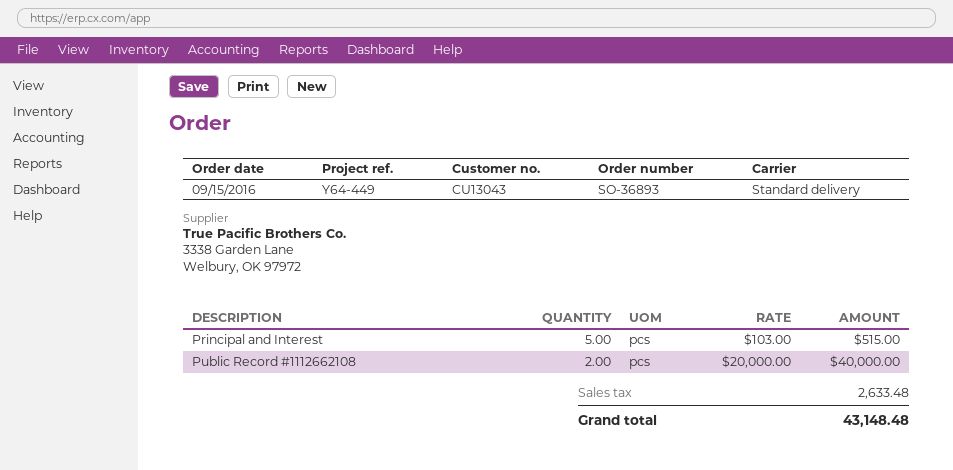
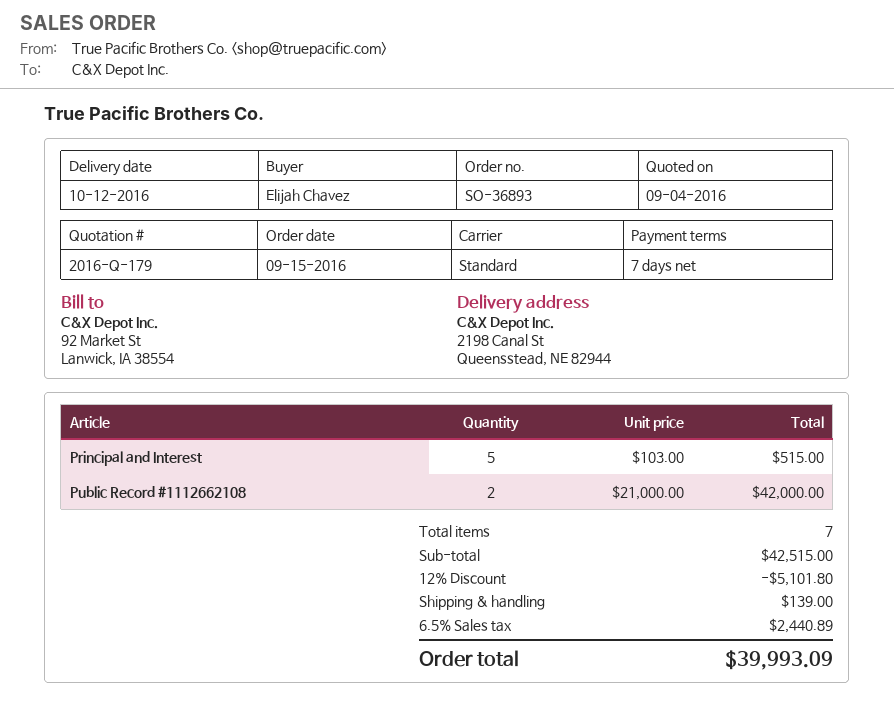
Public Record #1112662108: 2 x 20000.00 = 40000.00 -> 2 x 21000.00 = 42000.00
discount: none -> 12% = 5101.80
shipping: none -> 139.00
tax: 2633.48 -> 2440.89
total: 43148.48 -> 39993.09

